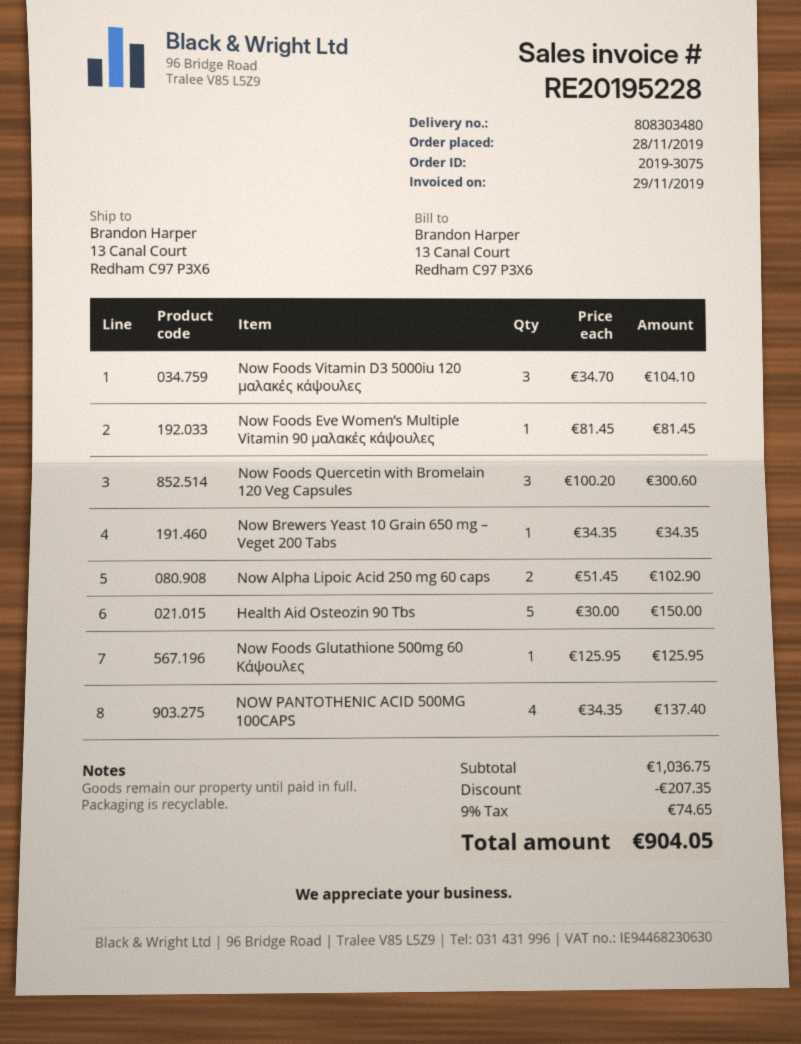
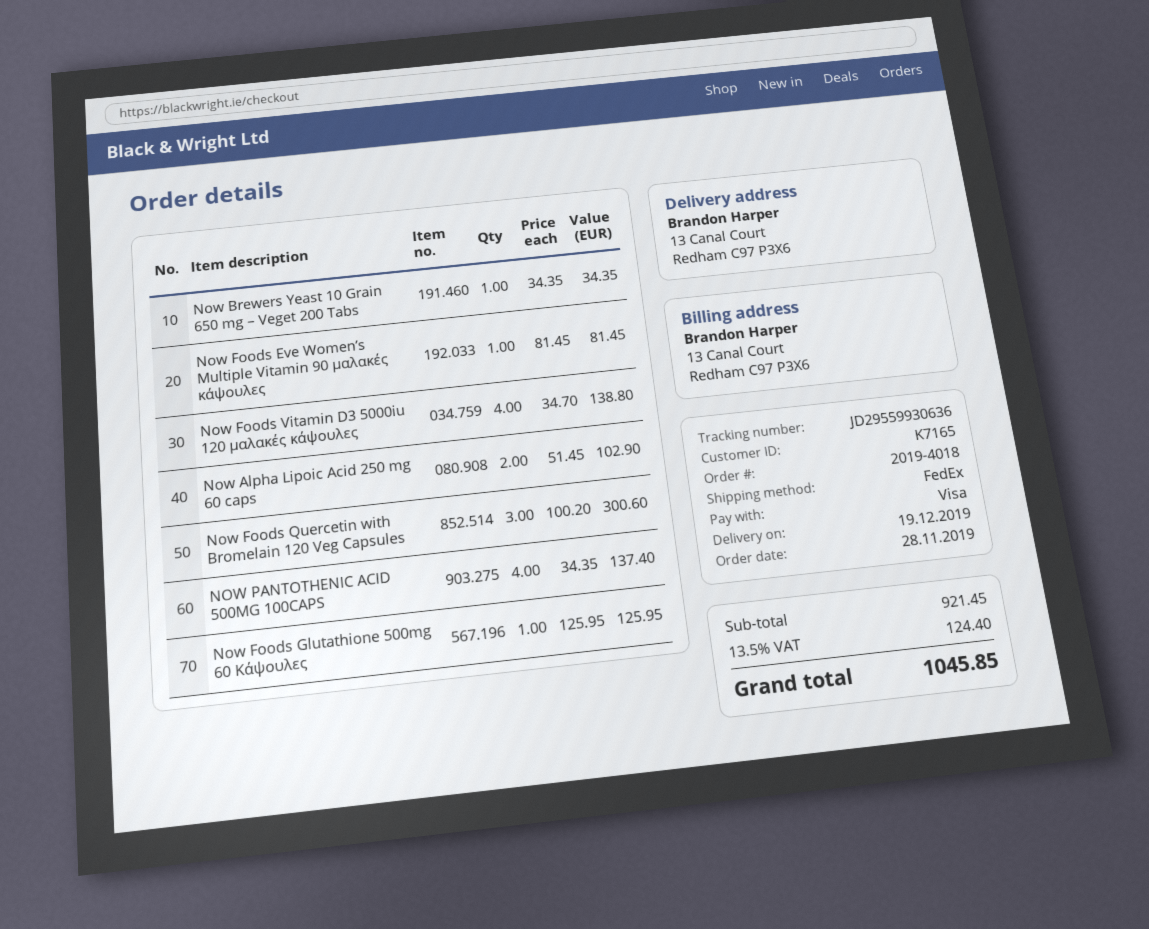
order number: 2019-3075 -> 2019-4018
Now Foods Vitamin D3 5000iu 120 μαλακές κάψουλες: 3 x 34.70 = 104.10 -> 4 x 34.70 = 138.80
Health Aid Osteozin 90 Tbs: 5 x 30.00 = 150.00 -> none
subtotal: 1036.75 -> 921.45
discount: 207.35 -> none
tax: 9% = 74.65 -> 13.5% = 124.40
total: 904.05 -> 1045.85

